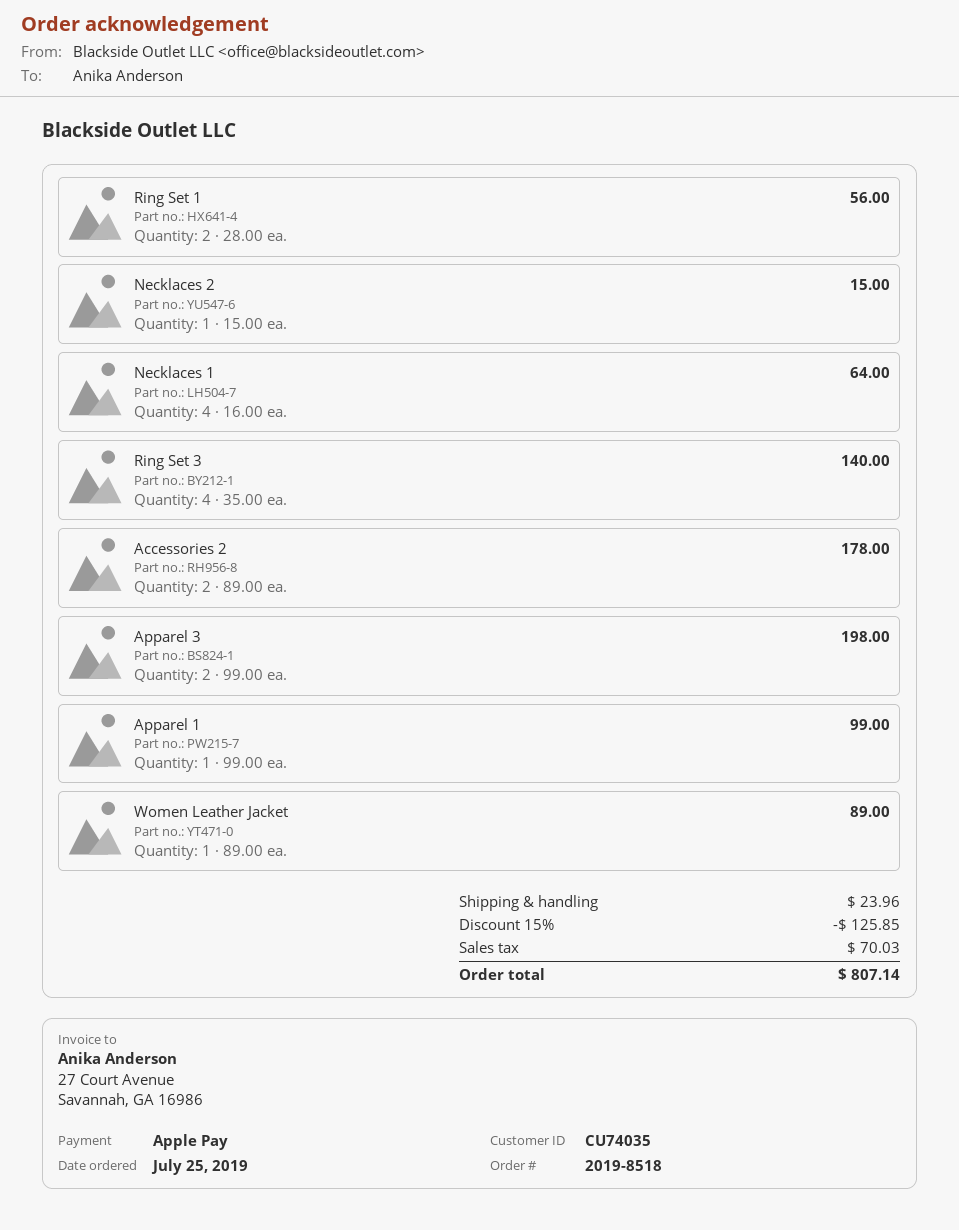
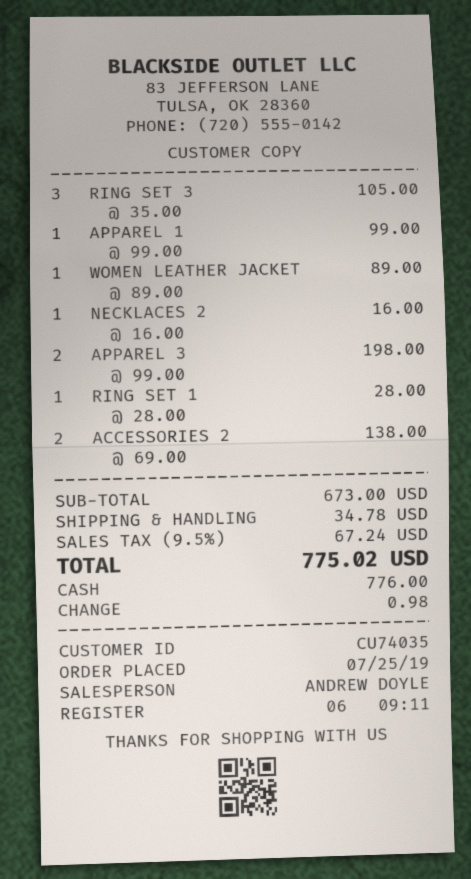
payment method: Apple Pay -> cash
Ring Set 1: 2 x 28.00 = 56.00 -> 1 x 28.00 = 28.00
Necklaces 2: 1 x 15.00 = 15.00 -> 1 x 16.00 = 16.00
Necklaces 1: 4 x 16.00 = 64.00 -> none
Ring Set 3: 4 x 35.00 = 140.00 -> 3 x 35.00 = 105.00
Accessories 2: 2 x 89.00 = 178.00 -> 2 x 69.00 = 138.00
discount: 15% = 125.85 -> none
shipping: 23.96 -> 34.78
tax: 70.03 -> 67.24
total: 807.14 -> 775.02

